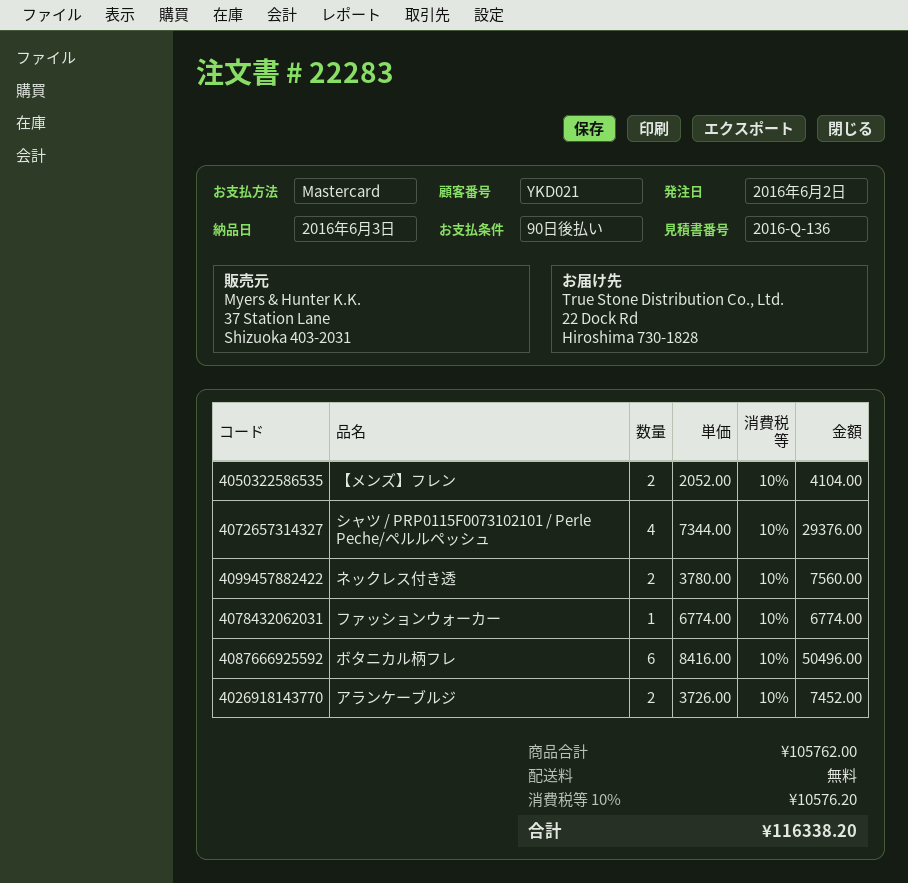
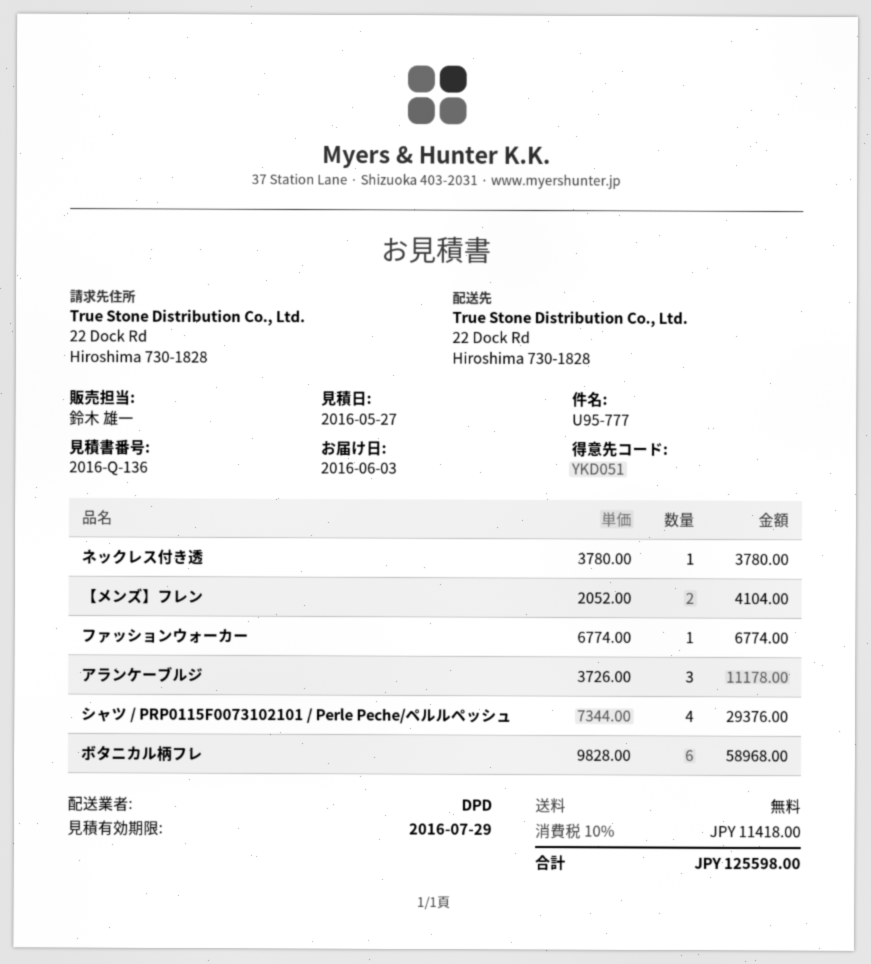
customer number: YKD021 -> YKD051
ネックレス付き透: 2 x 3780.00 = 7560.00 -> 1 x 3780.00 = 3780.00
ボタニカル柄フレ: 6 x 8416.00 = 50496.00 -> 6 x 9828.00 = 58968.00
アランケーブルジ: 2 x 3726.00 = 7452.00 -> 3 x 3726.00 = 11178.00
tax: 10% = 10576.20 -> 10% = 11418.00
total: 116338.20 -> 125598.00

